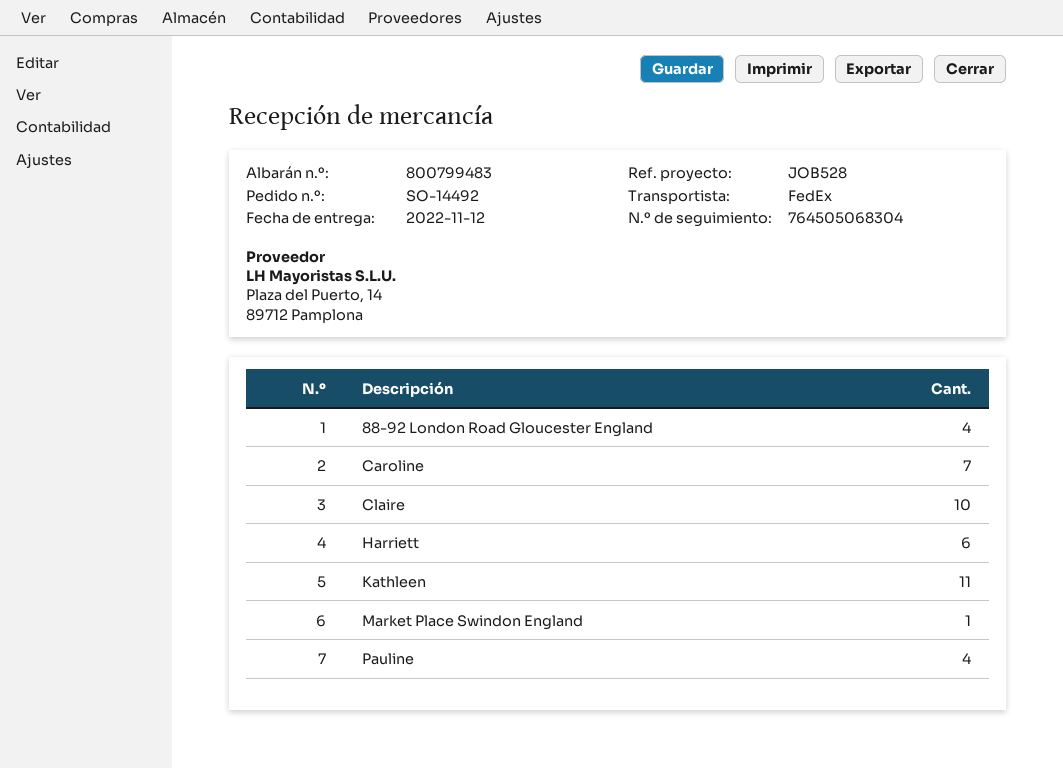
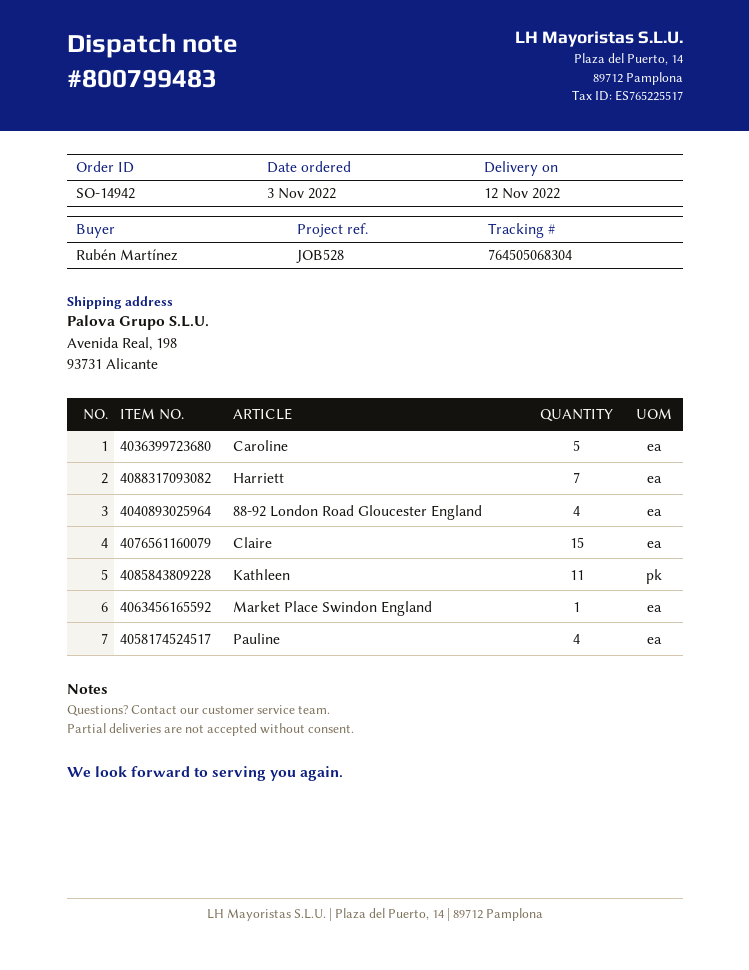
order number: SO-14492 -> SO-14942
Caroline: 7 -> 5
Claire: 10 -> 15
Harriett: 6 -> 7

